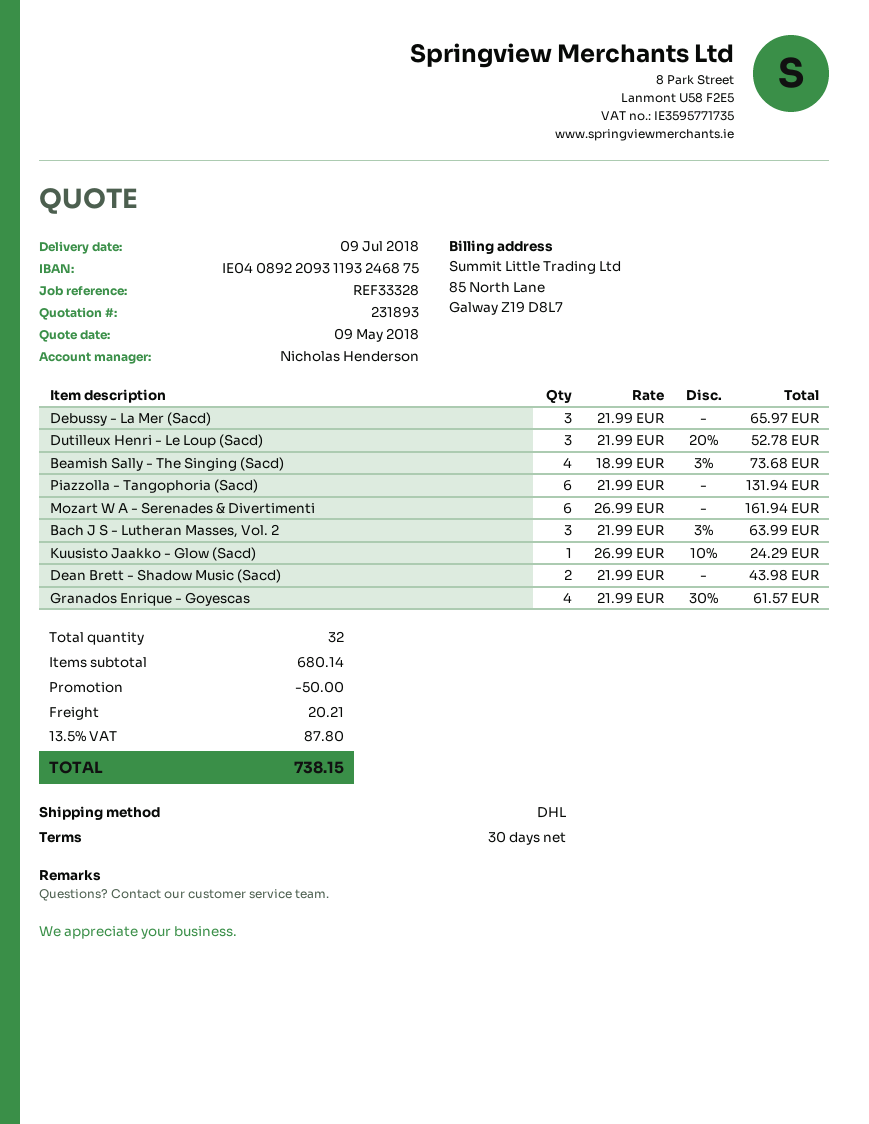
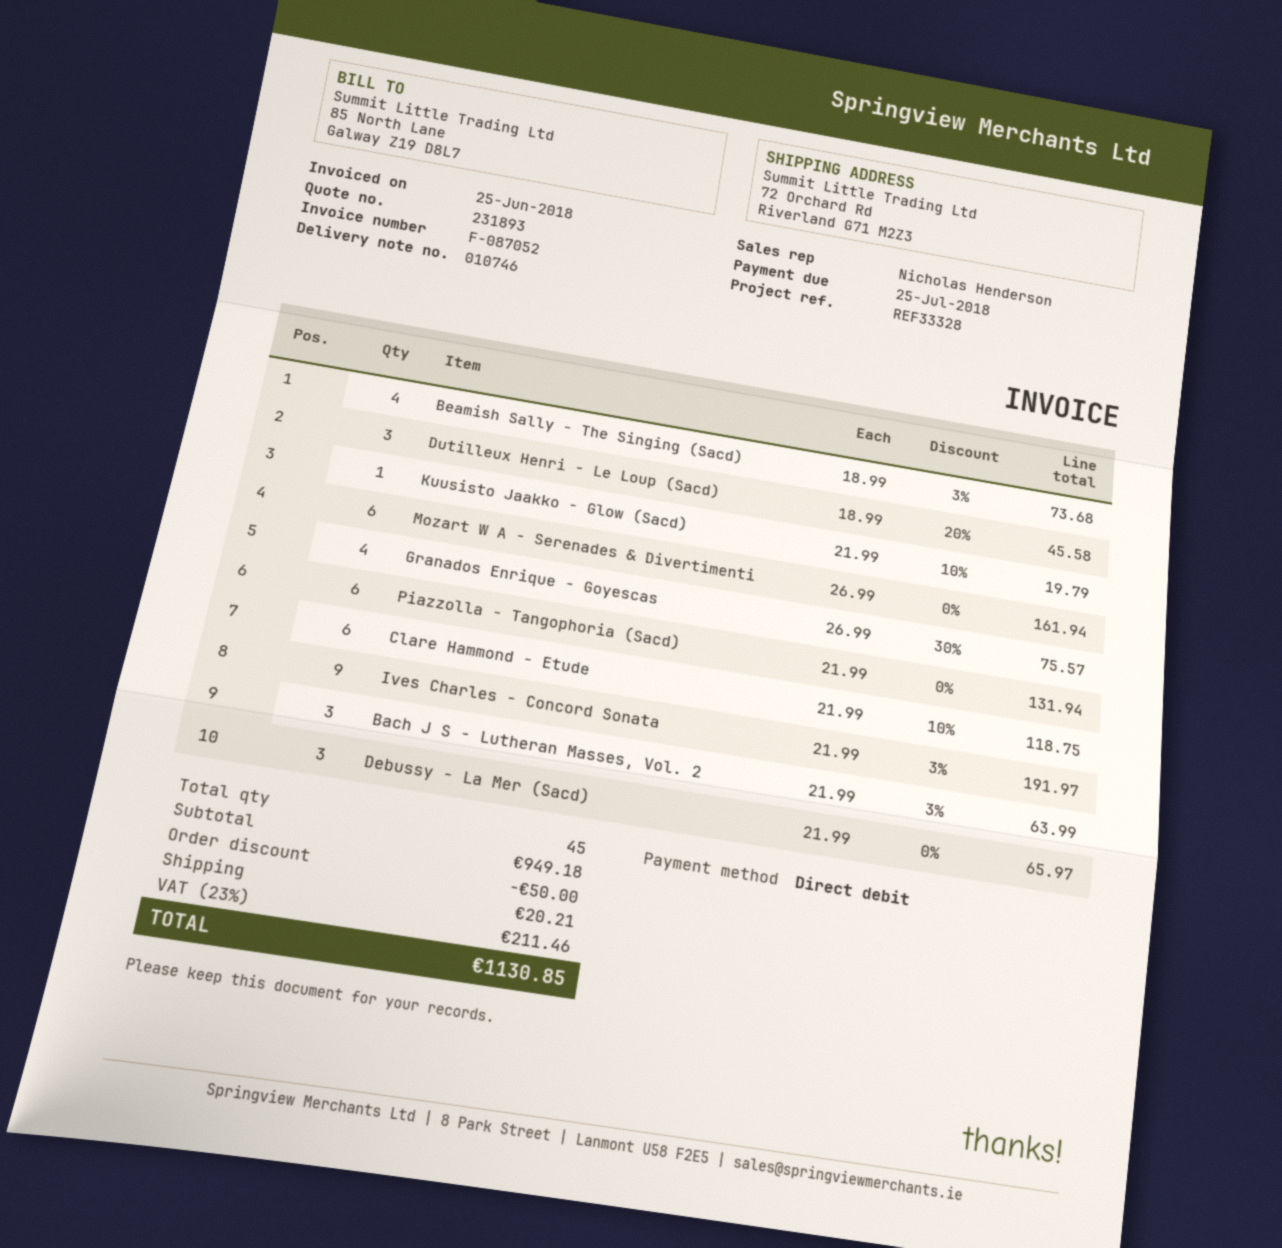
Dutilleux Henri - Le Loup (Sacd): 3 x 21.99 - 20% = 52.78 -> 3 x 18.99 - 20% = 45.58
Kuusisto Jaakko - Glow (Sacd): 1 x 26.99 - 10% = 24.29 -> 1 x 21.99 - 10% = 19.79
Dean Brett - Shadow Music (Sacd): 2 x 21.99 = 43.98 -> none
Granados Enrique - Goyescas: 4 x 21.99 - 30% = 61.57 -> 4 x 26.99 - 30% = 75.57
Clare Hammond - Etude: none -> 6 x 21.99 - 10% = 118.75
Ives Charles - Concord Sonata: none -> 9 x 21.99 - 3% = 191.97
total quantity: 32 -> 45
subtotal: 680.14 -> 949.18
tax: 13.5% = 87.80 -> 23% = 211.46
total: 738.15 -> 1130.85

